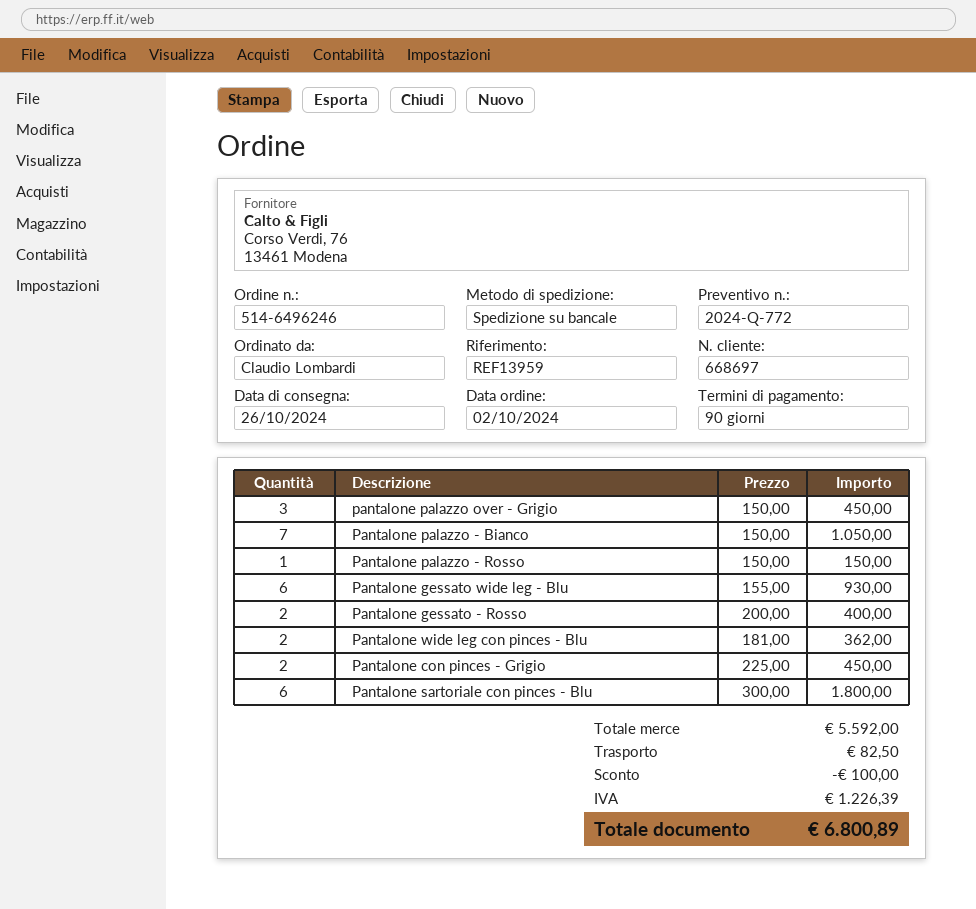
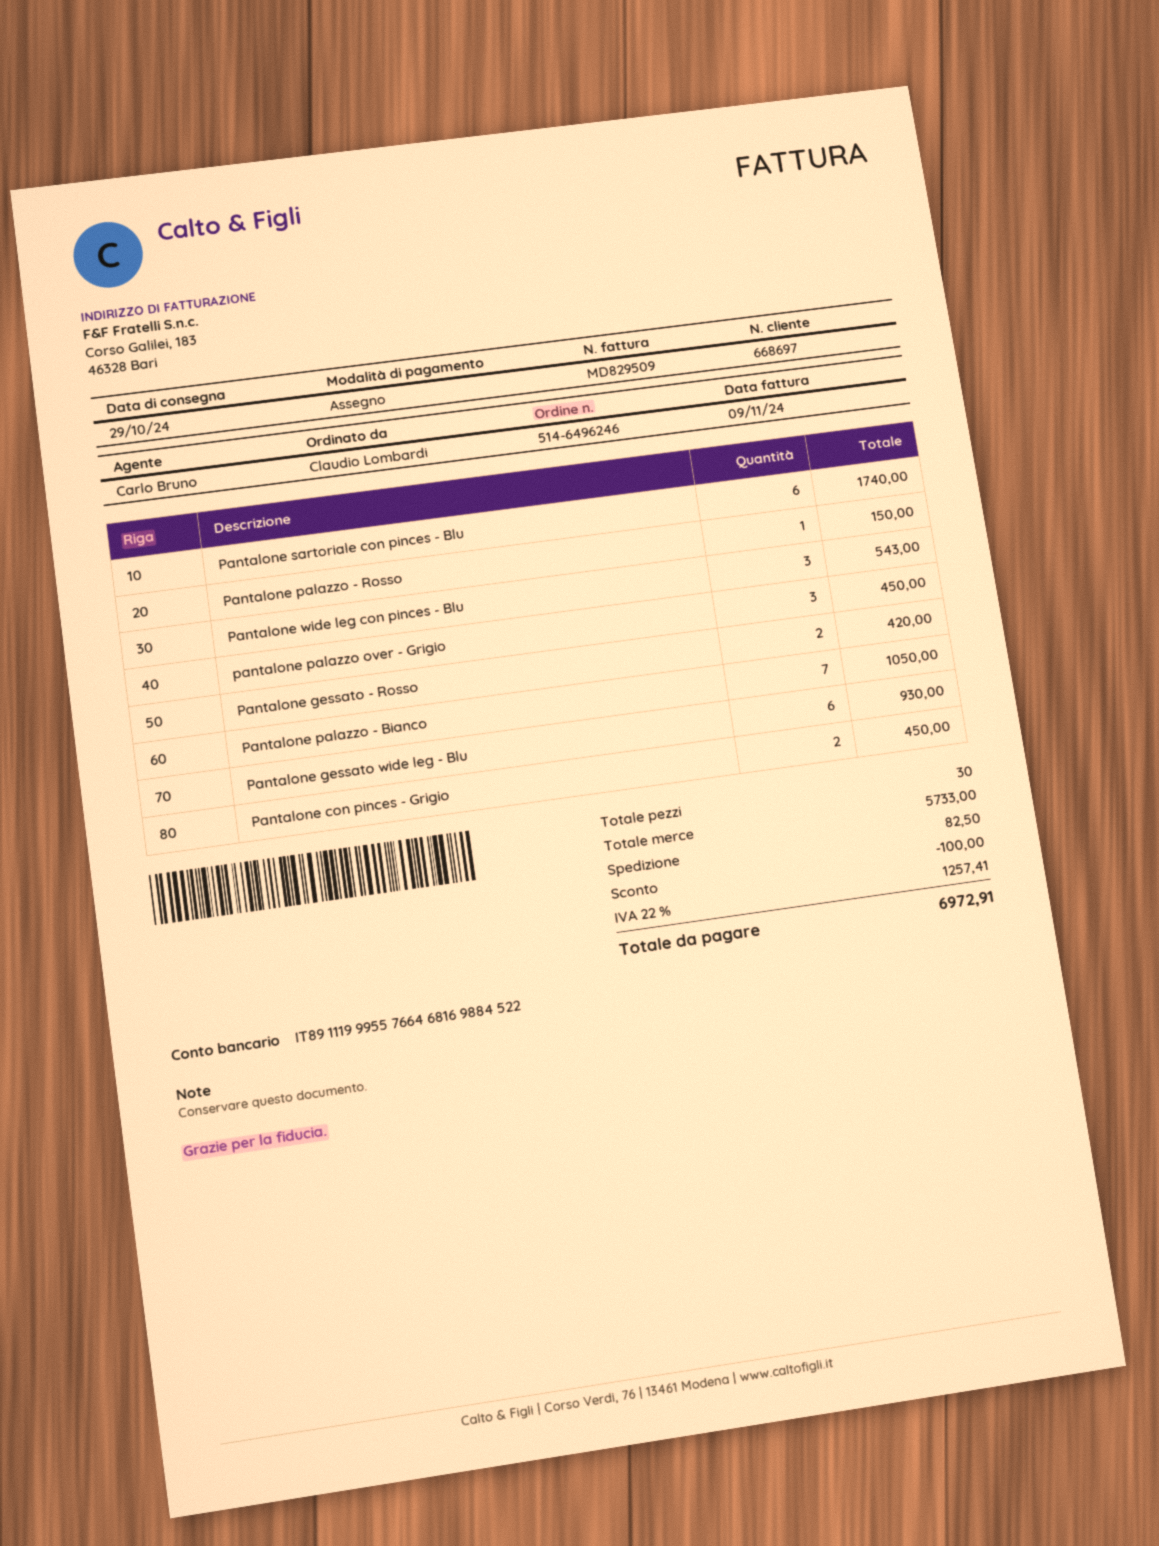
delivery date: 2024-10-26 -> 2024-10-29
Pantalone gessato - Rosso: 2 for 400.00 -> 2 for 420.00
Pantalone wide leg con pinces - Blu: 2 for 362.00 -> 3 for 543.00
Pantalone sartoriale con pinces - Blu: 6 for 1800.00 -> 6 for 1740.00
subtotal: 5592.00 -> 5733.00
tax: 1226.39 -> 1257.41
total: 6800.89 -> 6972.91

